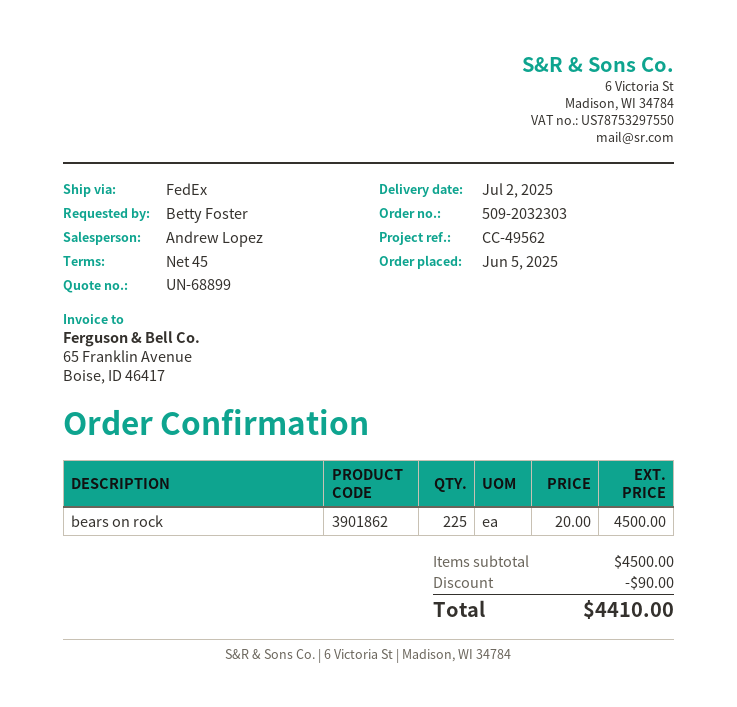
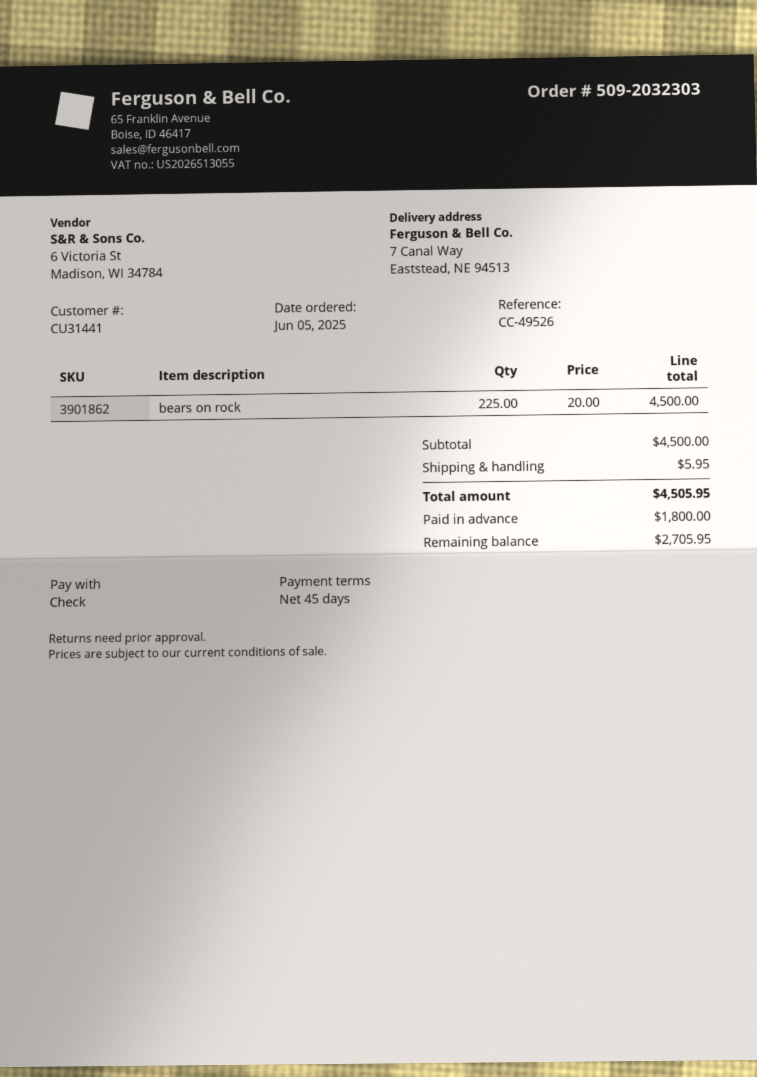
reference: CC-49562 -> CC-49526
discount: 90.00 -> none
shipping: none -> 5.95
total: 4410.00 -> 4505.95

